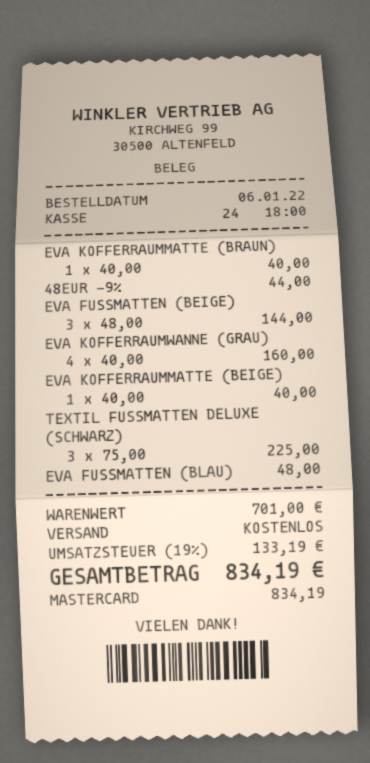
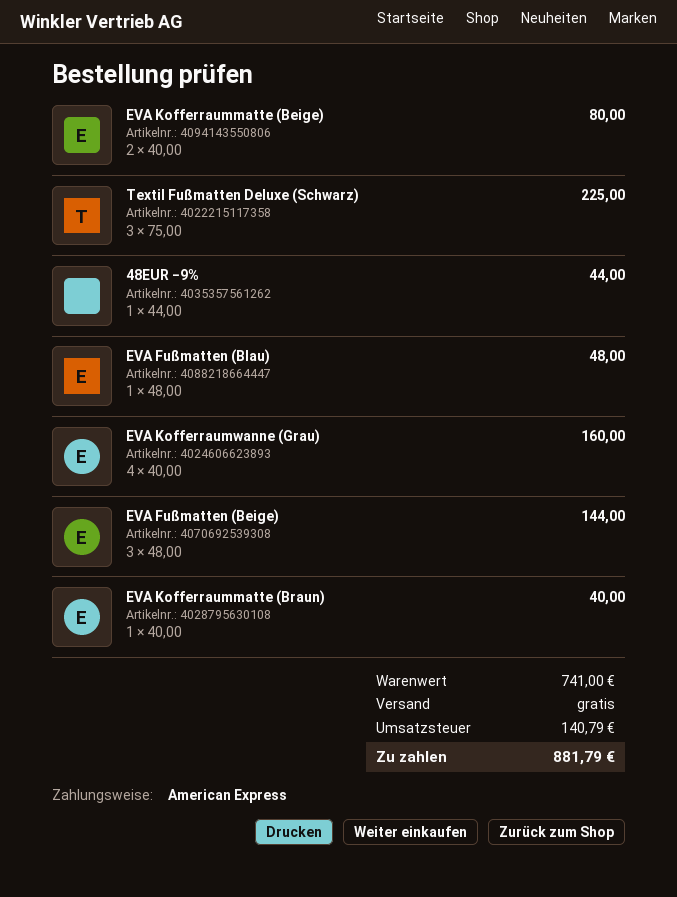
payment method: Mastercard -> American Express
EVA KOFFERRAUMMATTE (BEIGE): 1 x 40.00 = 40.00 -> 2 x 40.00 = 80.00
subtotal: 701.00 -> 741.00
tax: 133.19 -> 140.79
total: 834.19 -> 881.79

